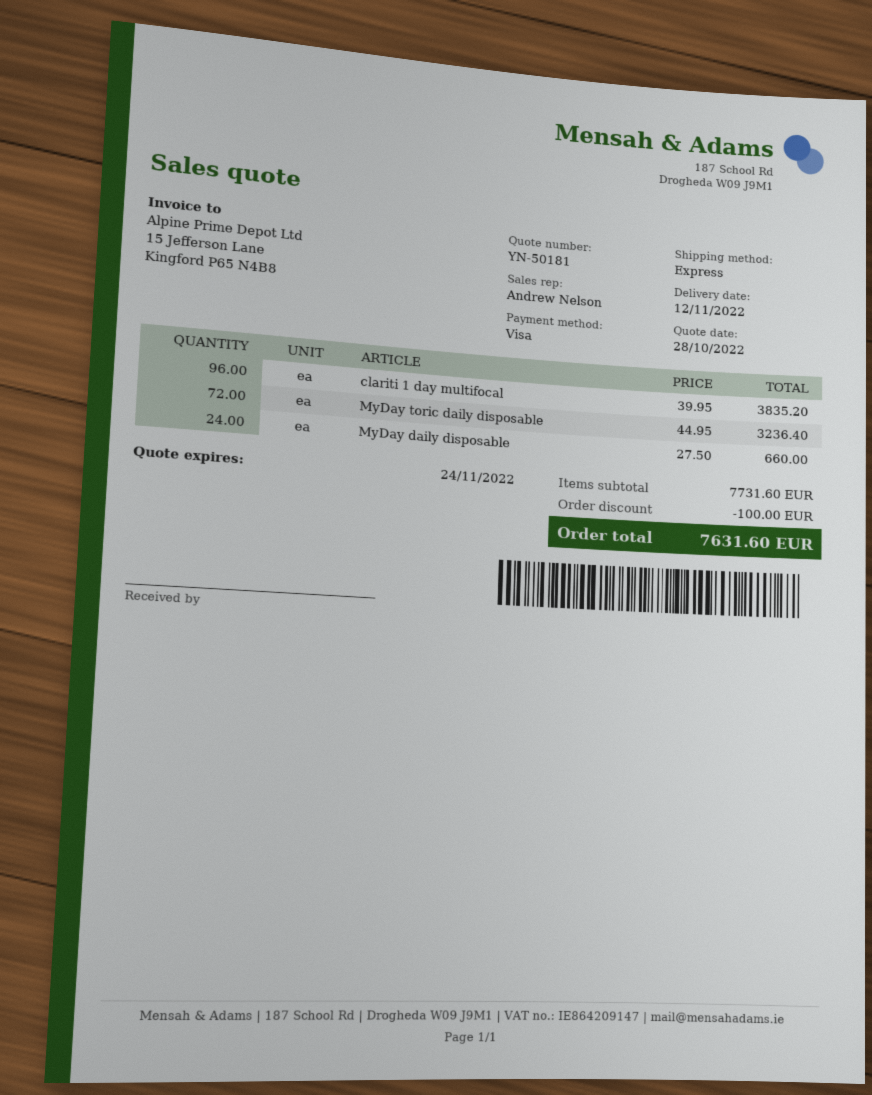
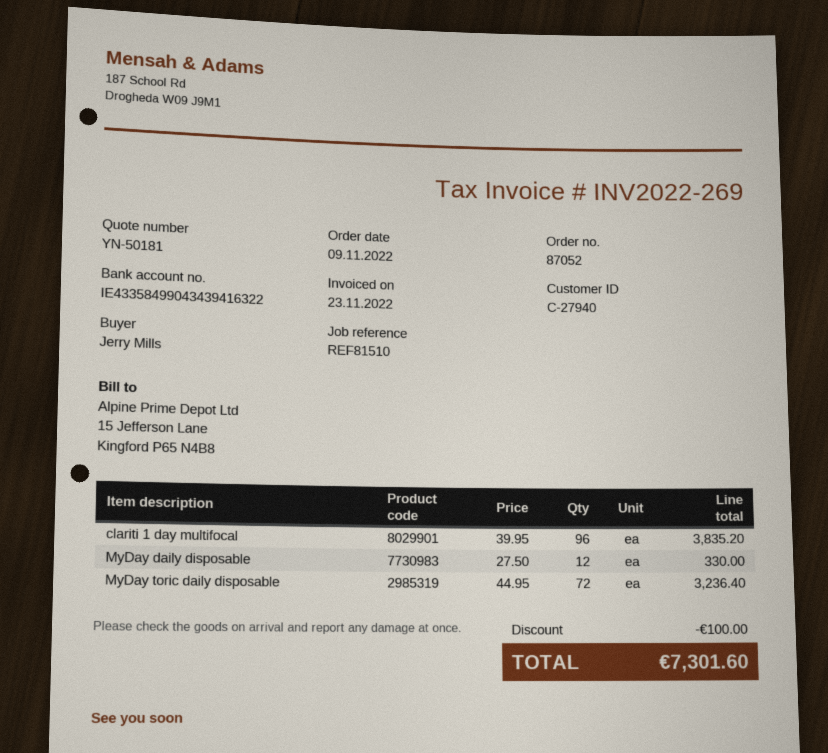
MyDay daily disposable: 24 x 27.50 = 660.00 -> 12 x 27.50 = 330.00
total: 7631.60 -> 7301.60

